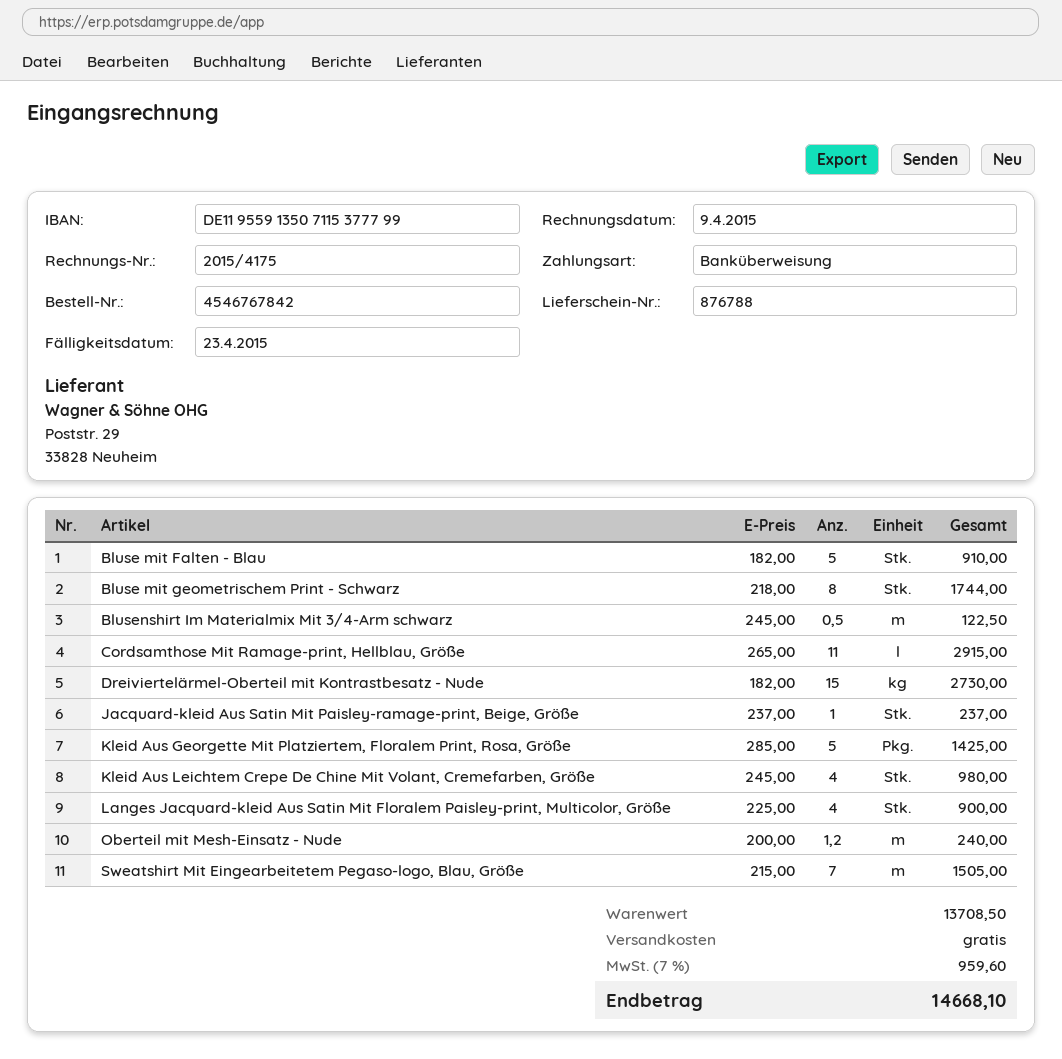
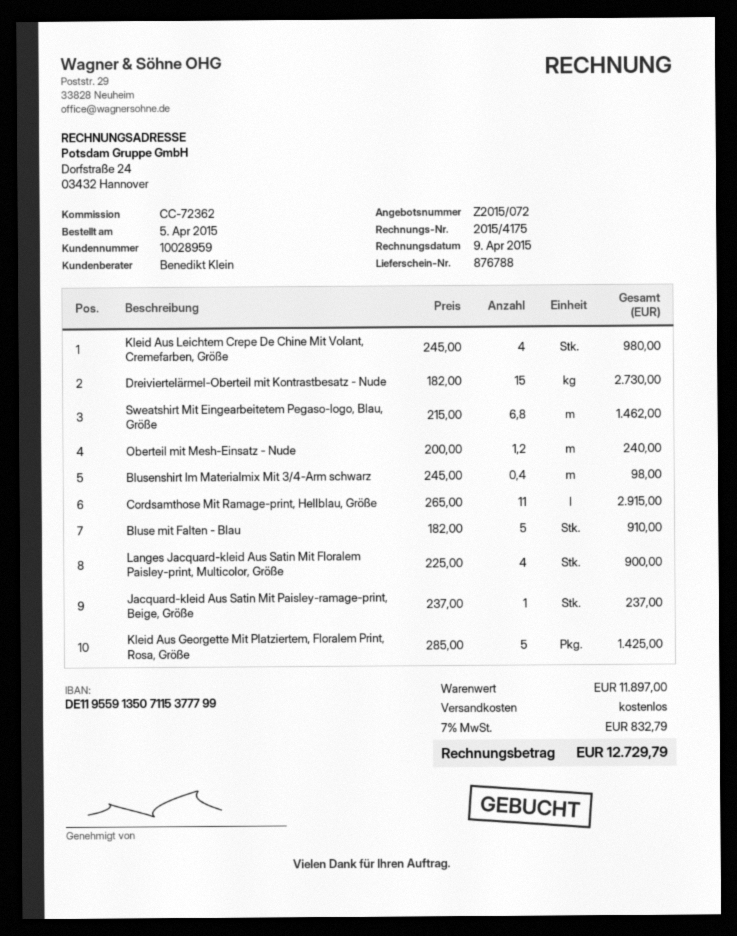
Bluse mit geometrischem Print - Schwarz: 8 x 218.00 = 1744.00 -> none
Blusenshirt Im Materialmix Mit 3/4-Arm schwarz: 0.5 x 245.00 = 122.50 -> 0.4 x 245.00 = 98.00
Sweatshirt Mit Eingearbeitetem Pegaso-logo, Blau, Größe: 7 x 215.00 = 1505.00 -> 6.8 x 215.00 = 1462.00
subtotal: 13708.50 -> 11897.00
tax: 7% = 959.60 -> 7% = 832.79
total: 14668.10 -> 12729.79

